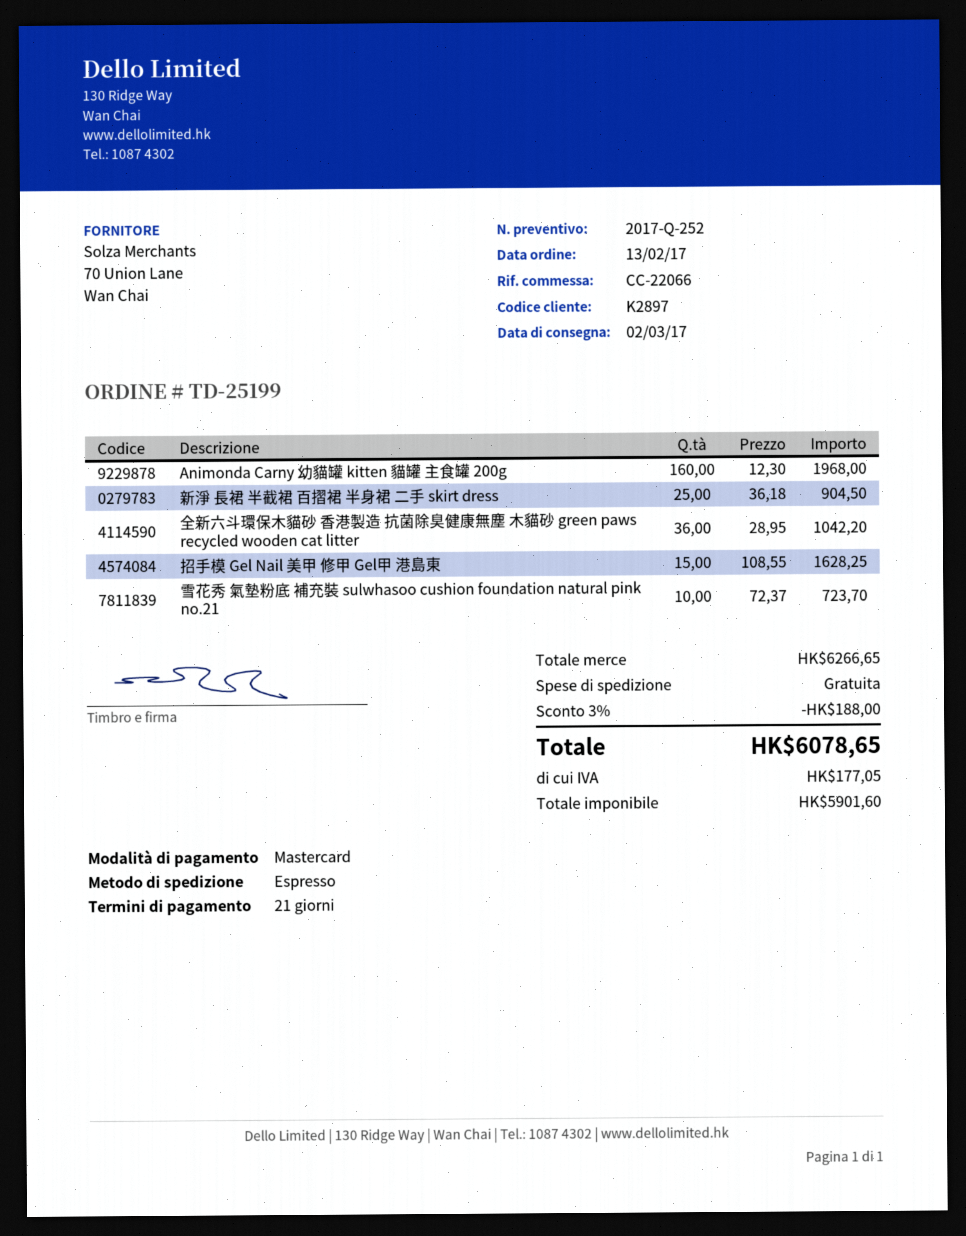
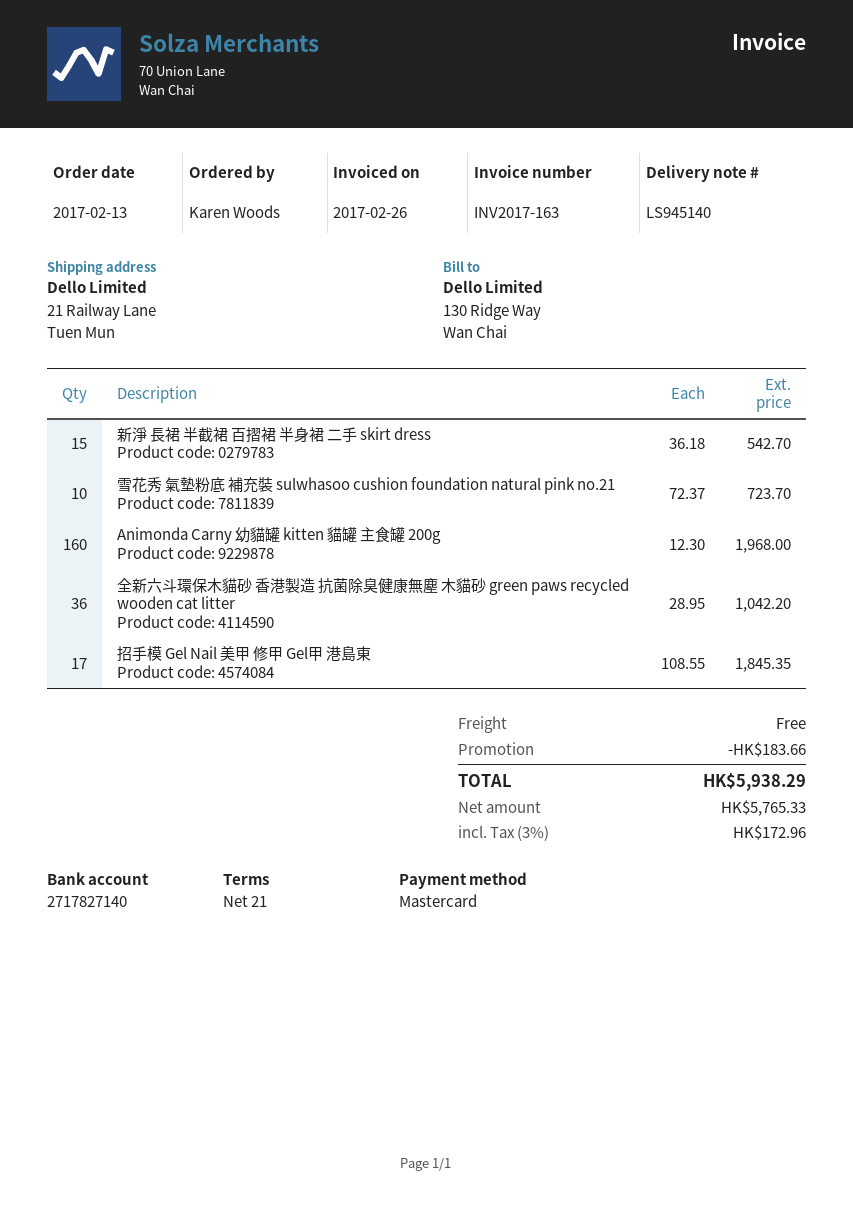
新淨 長裙 半截裙 百摺裙 半身裙 二手 skirt dress: 25 x 36.18 = 904.50 -> 15 x 36.18 = 542.70
招手模 Gel Nail 美甲 修甲 Gel甲 港島東: 15 x 108.55 = 1628.25 -> 17 x 108.55 = 1845.35
discount: 188.00 -> 183.66
net: 5901.60 -> 5765.33
tax: 177.05 -> 172.96
total: 6078.65 -> 5938.29

